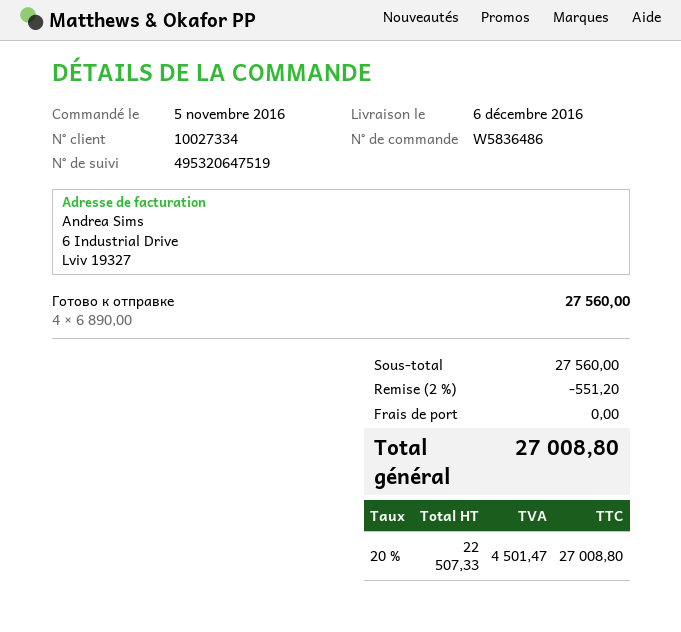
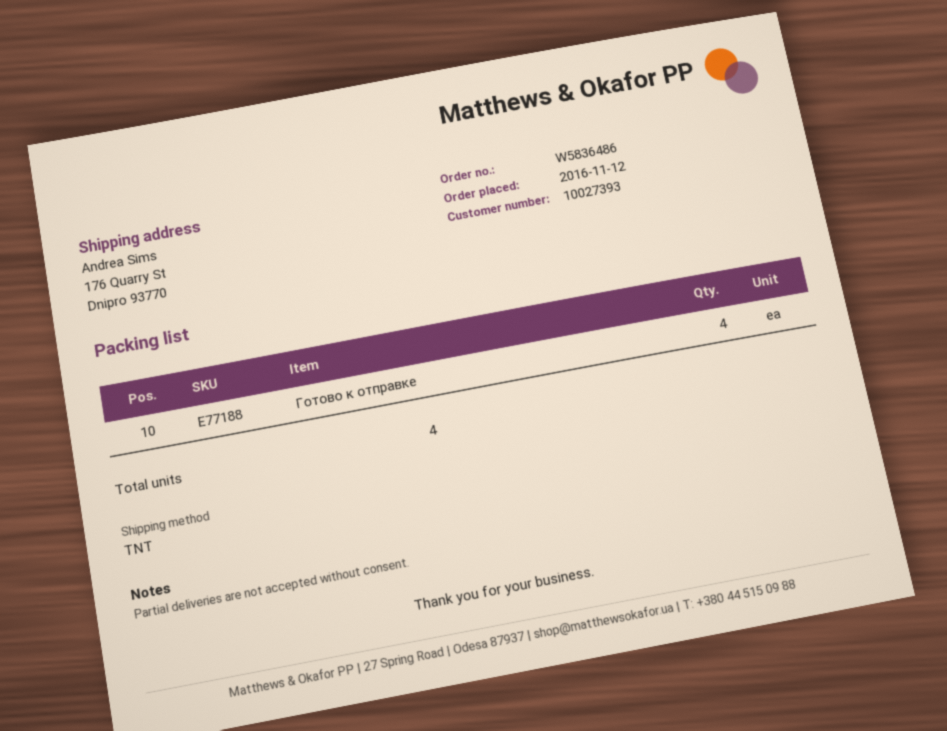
order date: 2016-11-05 -> 2016-11-12
customer number: 10027334 -> 10027393

